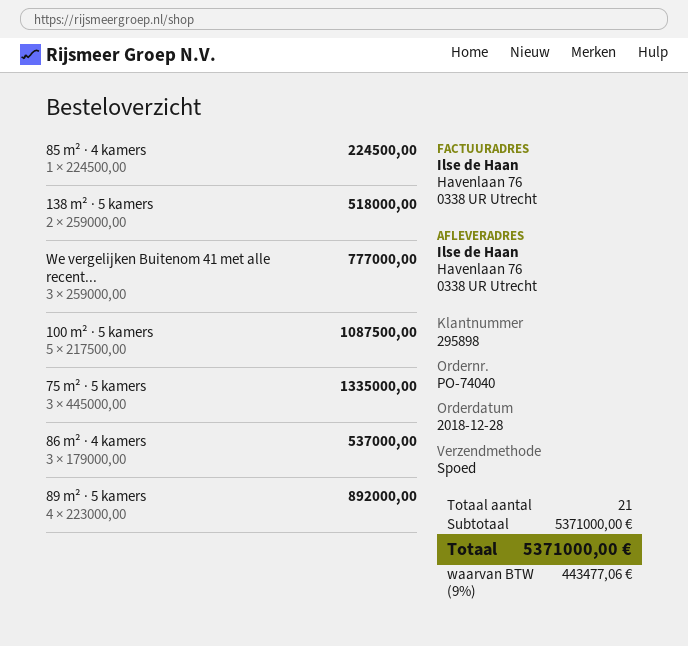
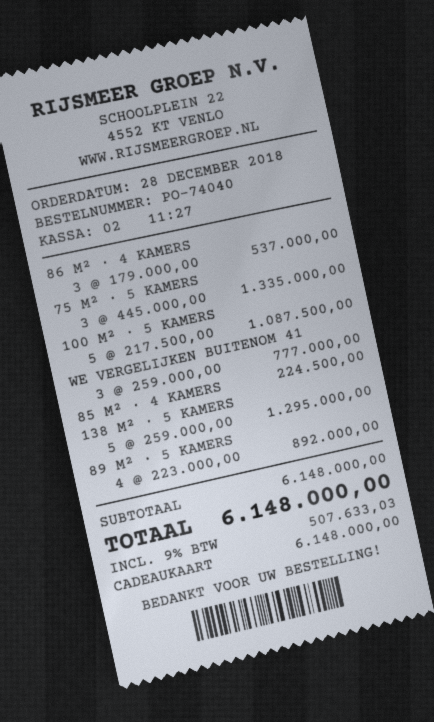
138 m² · 5 kamers: 2 x 259000.00 = 518000.00 -> 5 x 259000.00 = 1295000.00
subtotal: 5371000.00 -> 6148000.00
tax: 9% = 443477.06 -> 9% = 507633.03
total: 5371000.00 -> 6148000.00

